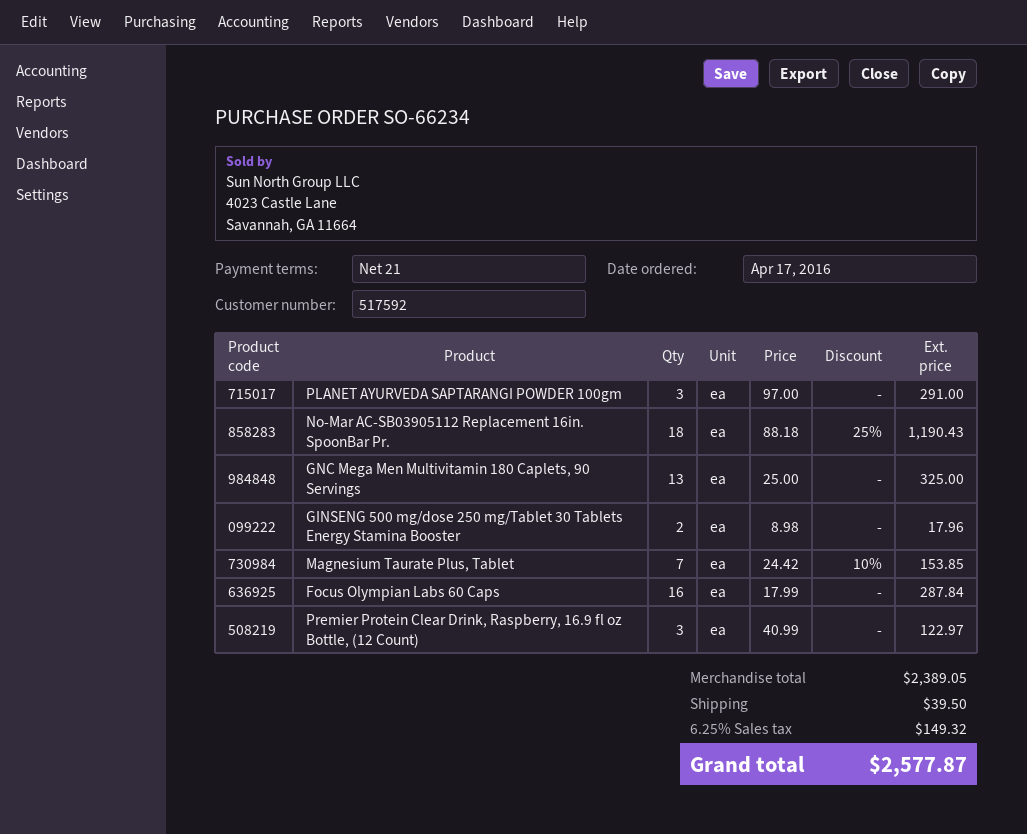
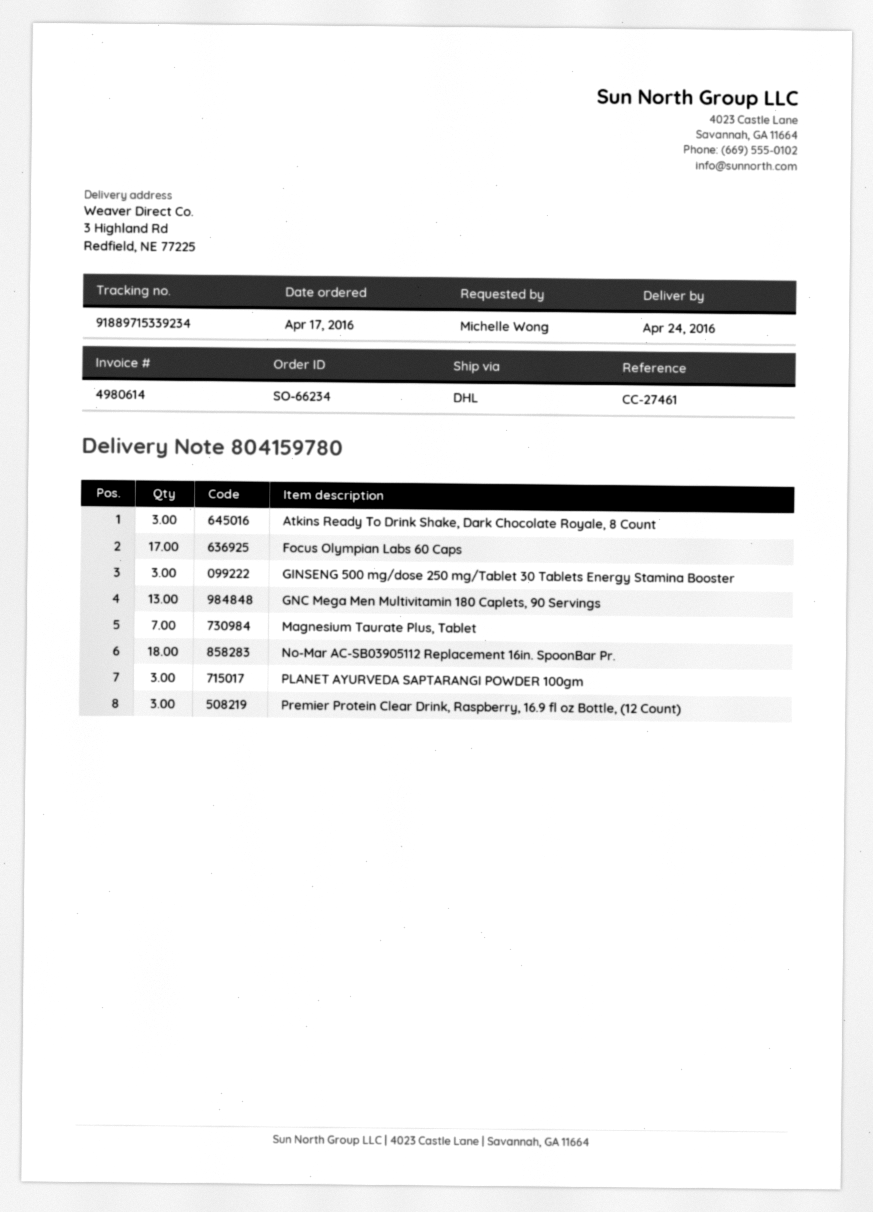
GINSENG 500 mg/dose 250 mg/Tablet 30 Tablets Energy Stamina Booster: 2 -> 3
Focus Olympian Labs 60 Caps: 16 -> 17
Atkins Ready To Drink Shake, Dark Chocolate Royale, 8 Count: none -> 3

